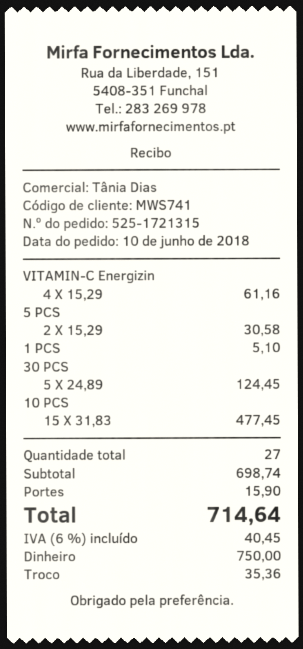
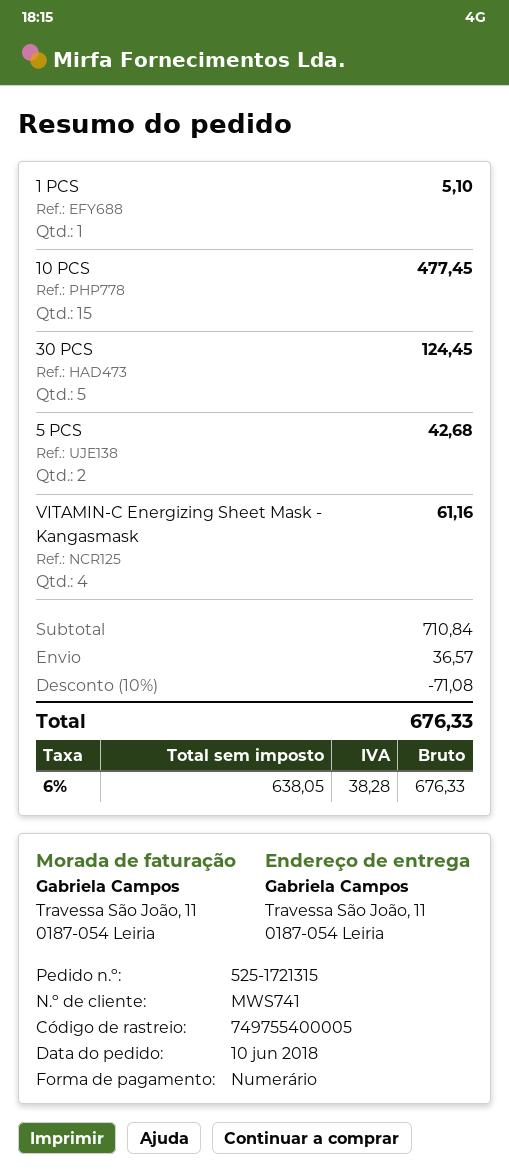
5 PCS: 2 for 30.58 -> 2 for 42.68
subtotal: 698.74 -> 710.84
discount: none -> 10% = 71.08
shipping: 15.90 -> 36.57
tax: 6% = 40.45 -> 6% = 38.28
total: 714.64 -> 676.33

